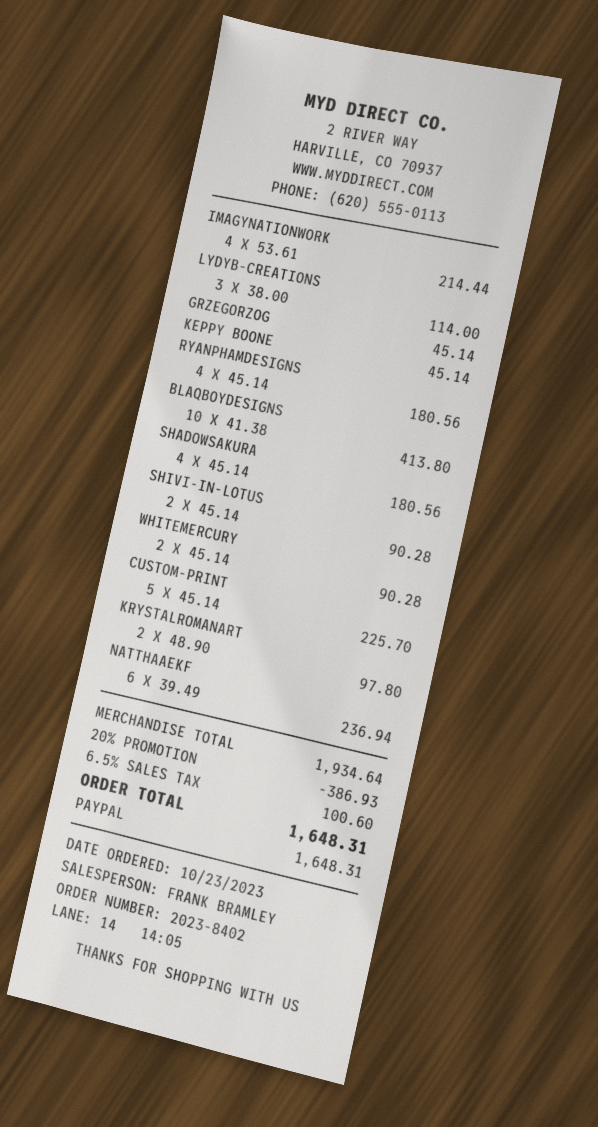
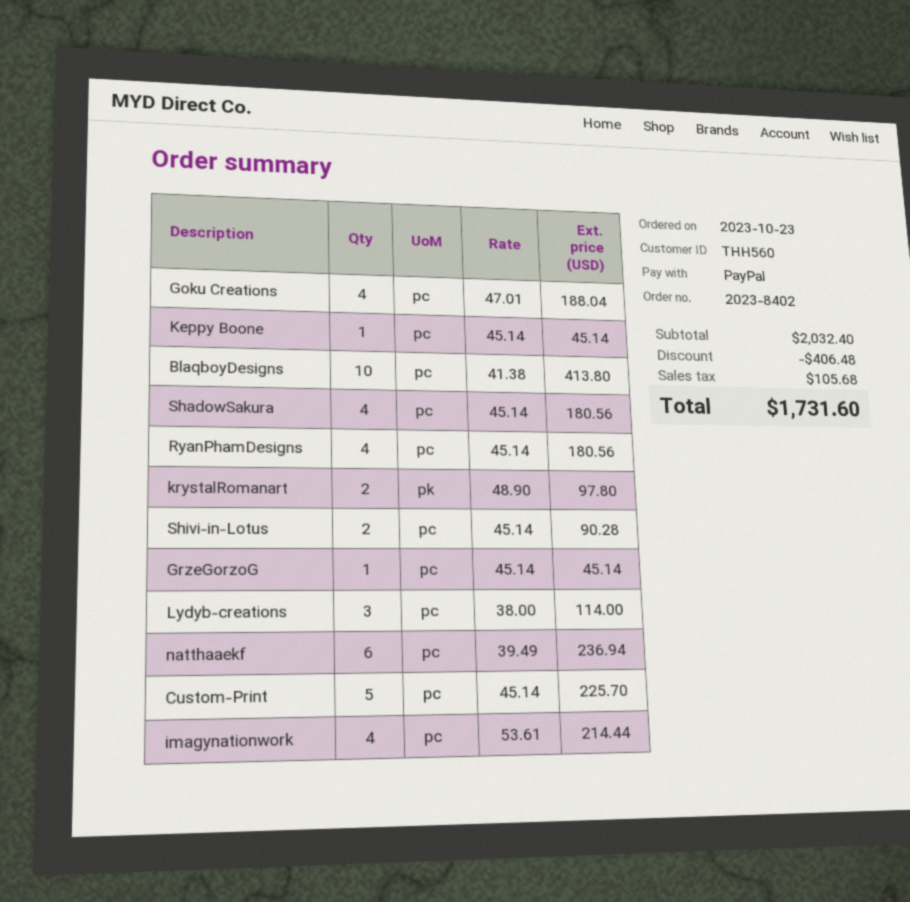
WHITEMERCURY: 2 x 45.14 = 90.28 -> none
Goku Creations: none -> 4 x 47.01 = 188.04
subtotal: 1934.64 -> 2032.40
discount: 386.93 -> 406.48
tax: 100.60 -> 105.68
total: 1648.31 -> 1731.60

